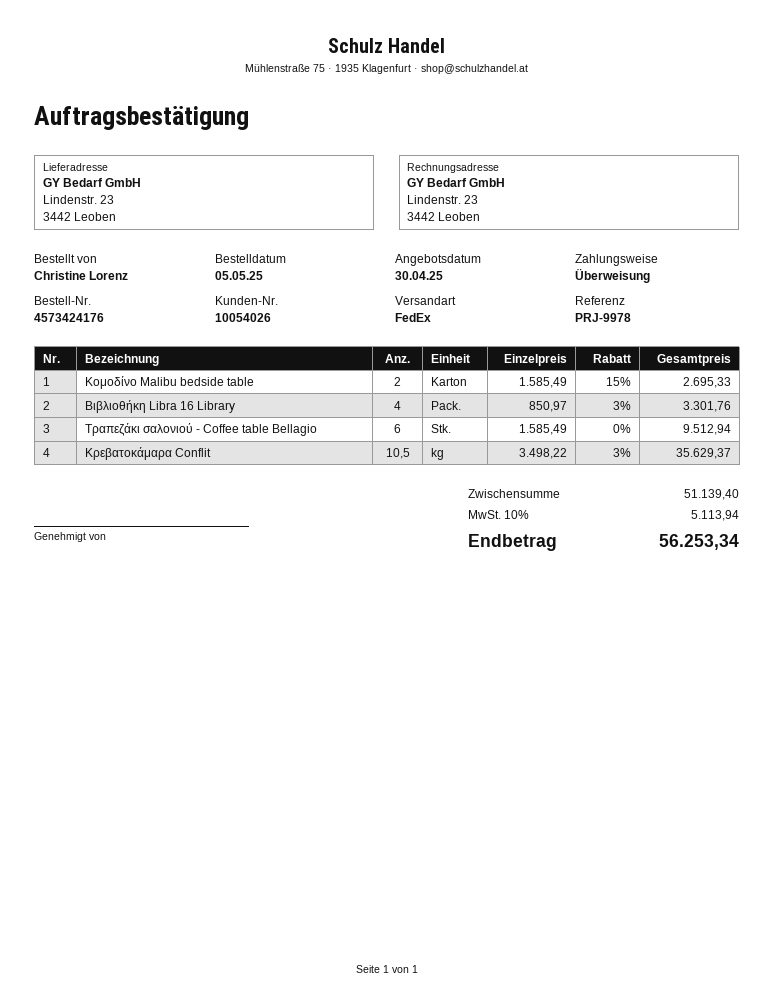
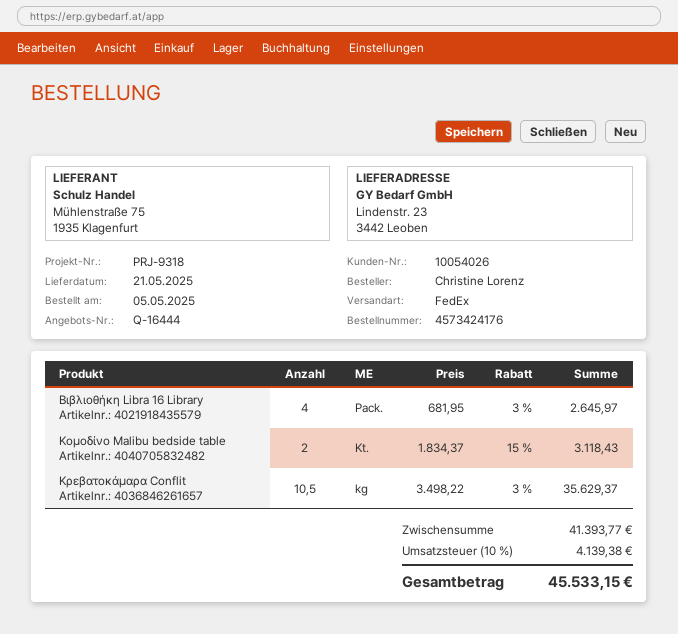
reference: PRJ-9978 -> PRJ-9318
Κομοδίνο Malibu bedside table: 2 x 1585.49 - 15% = 2695.33 -> 2 x 1834.37 - 15% = 3118.43
Βιβλιοθήκη Libra 16 Library: 4 x 850.97 - 3% = 3301.76 -> 4 x 681.95 - 3% = 2645.97
Τραπεζάκι σαλονιού - Coffee table Bellagio: 6 x 1585.49 = 9512.94 -> none
subtotal: 51139.40 -> 41393.77
tax: 10% = 5113.94 -> 10% = 4139.38
total: 56253.34 -> 45533.15

